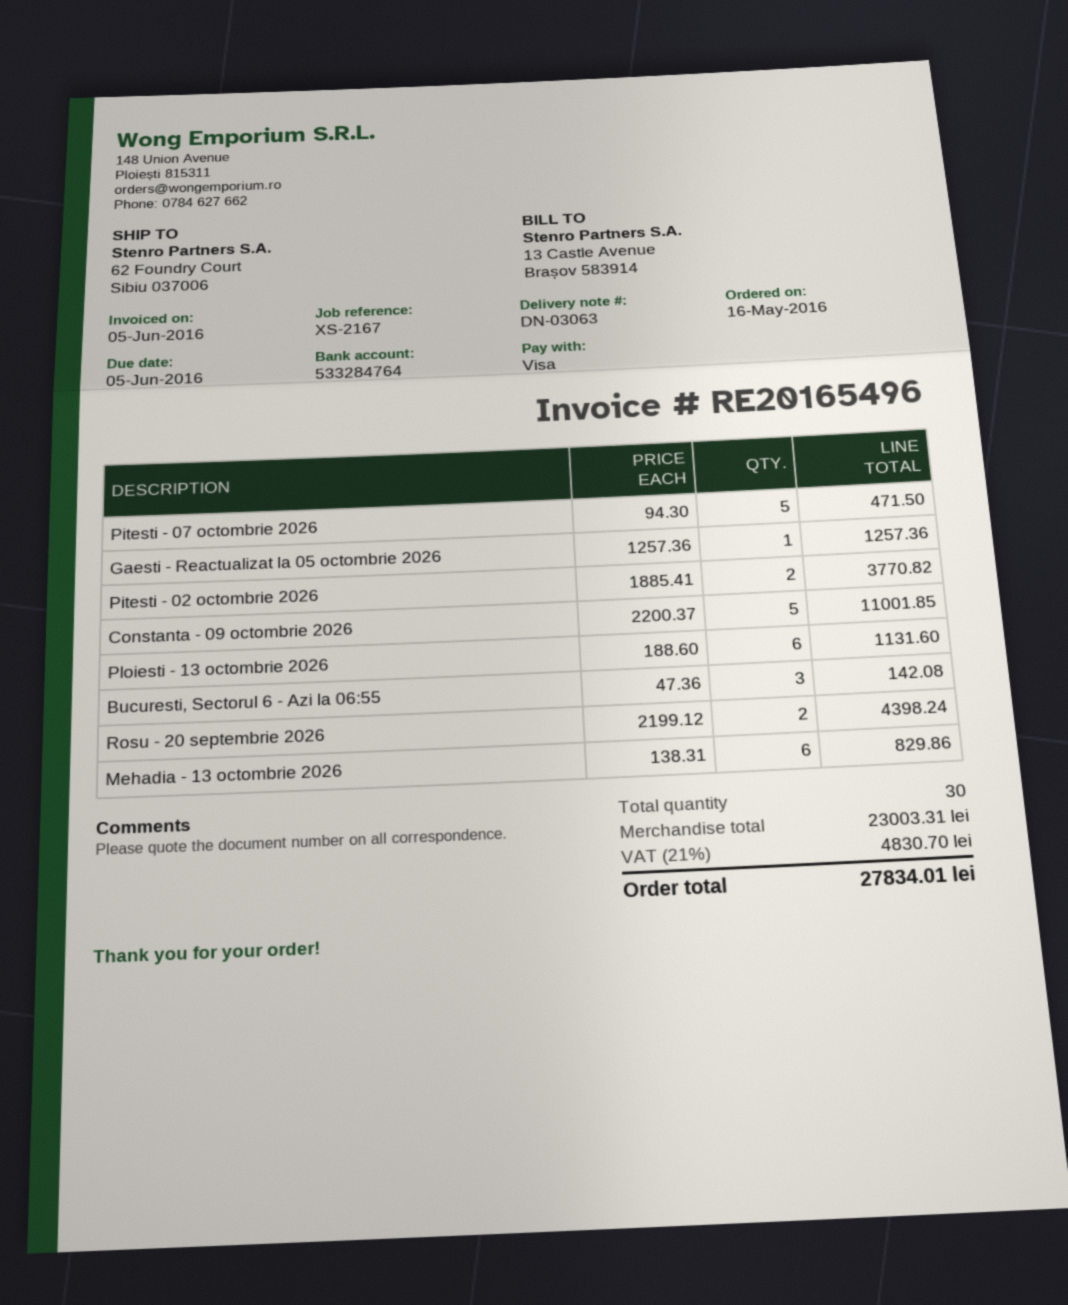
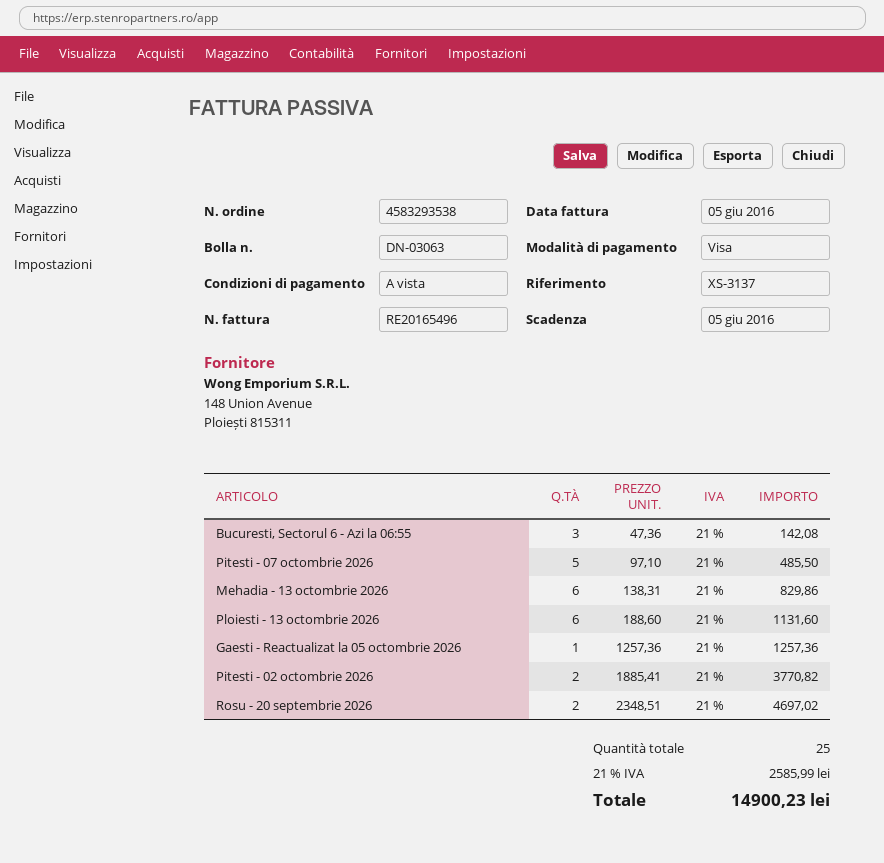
reference: XS-2167 -> XS-3137
Pitesti - 07 octombrie 2026: 5 x 94.30 = 471.50 -> 5 x 97.10 = 485.50
Constanta - 09 octombrie 2026: 5 x 2200.37 = 11001.85 -> none
Rosu - 20 septembrie 2026: 2 x 2199.12 = 4398.24 -> 2 x 2348.51 = 4697.02
total quantity: 30 -> 25
tax: 21% = 4830.70 -> 21% = 2585.99
total: 27834.01 -> 14900.23

